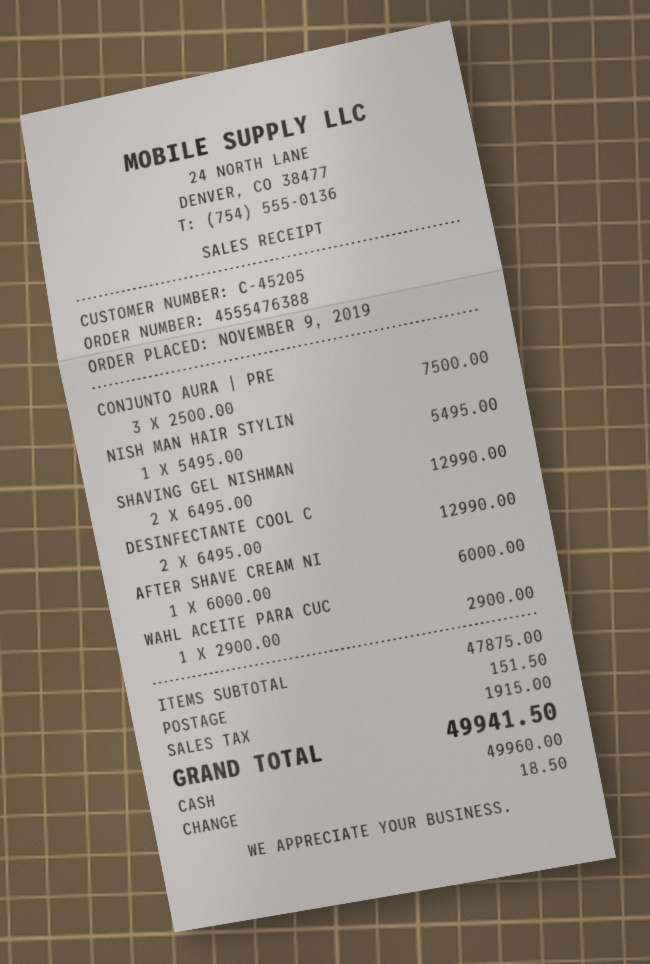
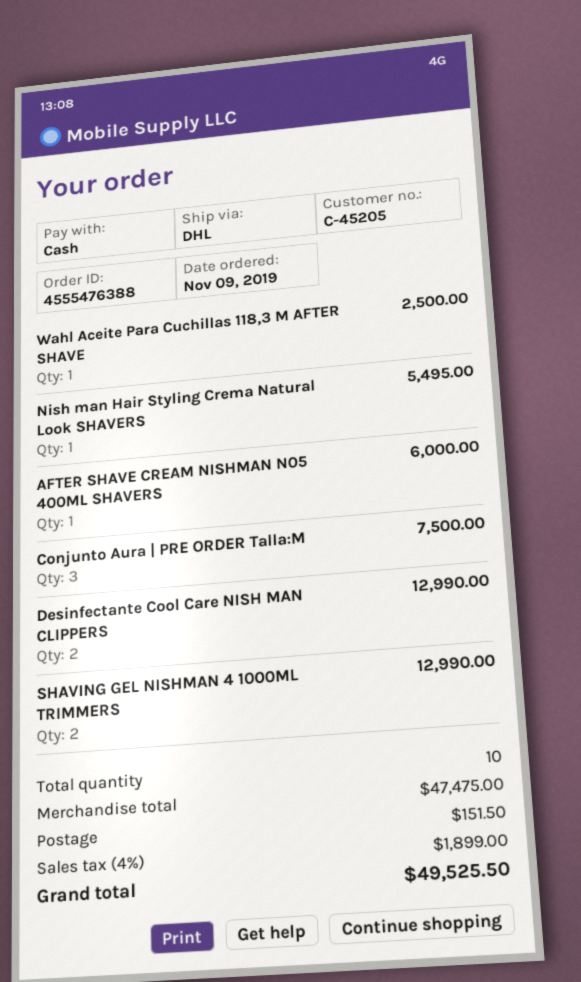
WAHL ACEITE PARA CUC: 1 for 2900.00 -> 1 for 2500.00
subtotal: 47875.00 -> 47475.00
tax: 1915.00 -> 1899.00
total: 49941.50 -> 49525.50

